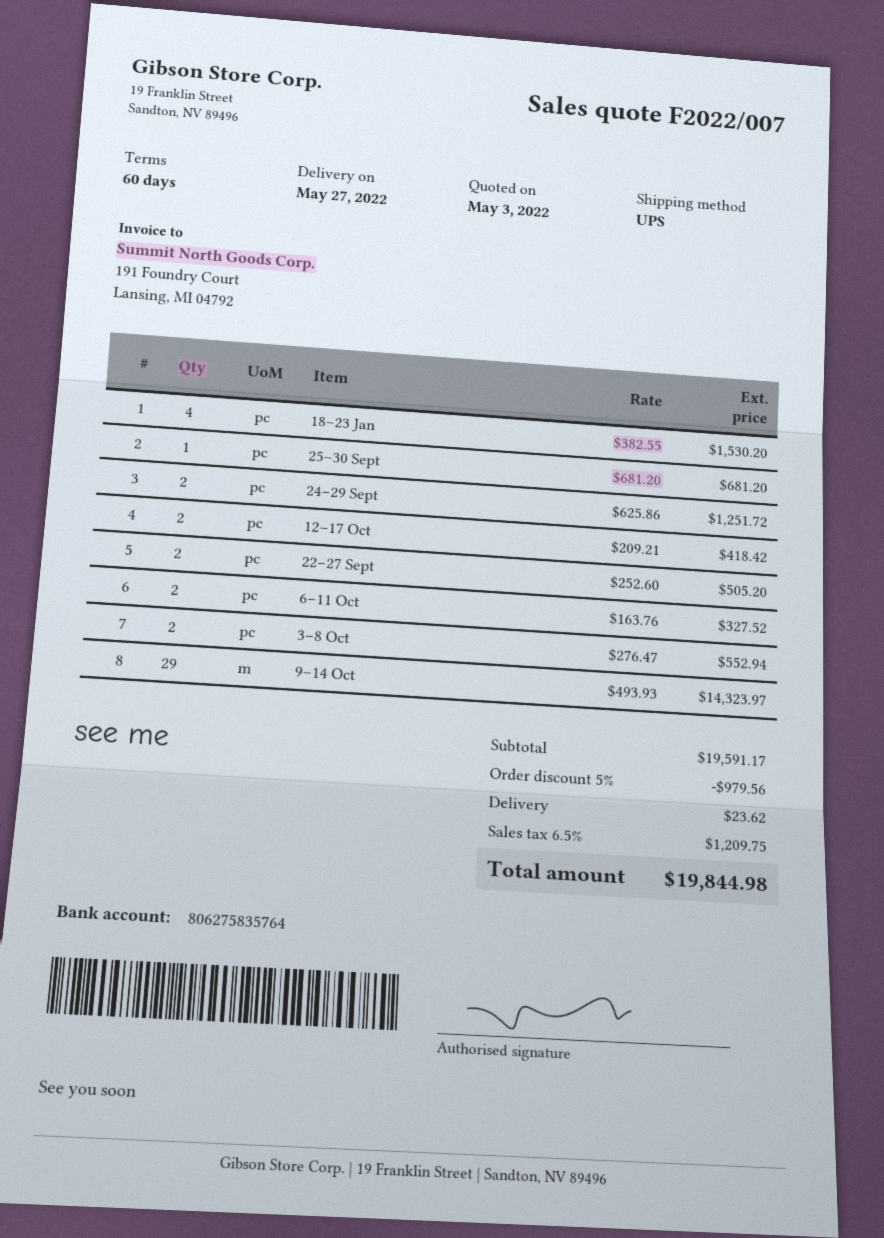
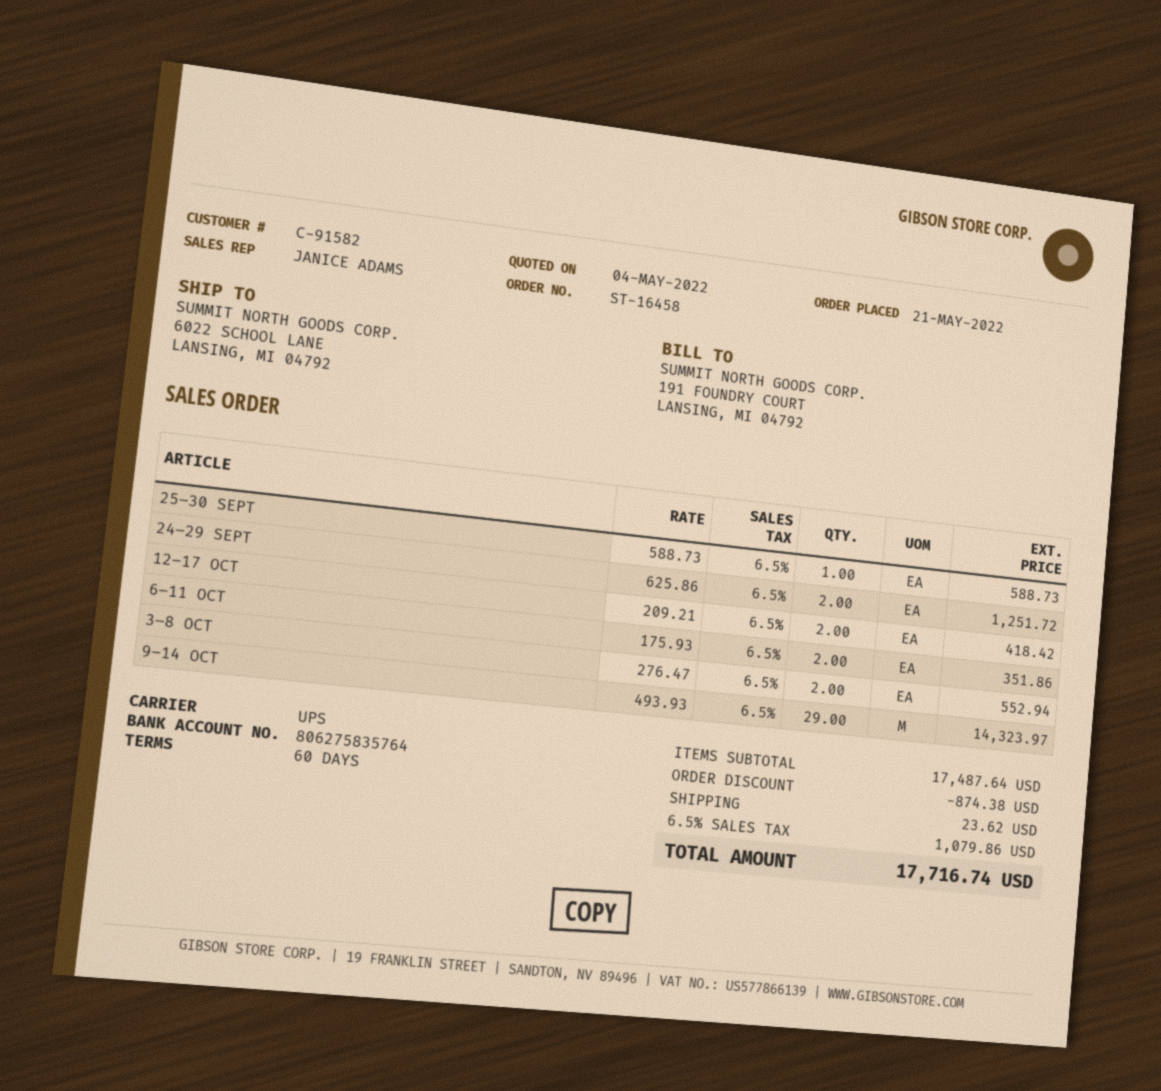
quote date: 2022-05-03 -> 2022-05-04
18–23 Jan: 4 x 382.55 = 1530.20 -> none
25–30 Sept: 1 x 681.20 = 681.20 -> 1 x 588.73 = 588.73
22–27 Sept: 2 x 252.60 = 505.20 -> none
6–11 Oct: 2 x 163.76 = 327.52 -> 2 x 175.93 = 351.86
subtotal: 19591.17 -> 17487.64
discount: 979.56 -> 874.38
tax: 6.5% = 1209.75 -> 6.5% = 1079.86
total: 19844.98 -> 17716.74

